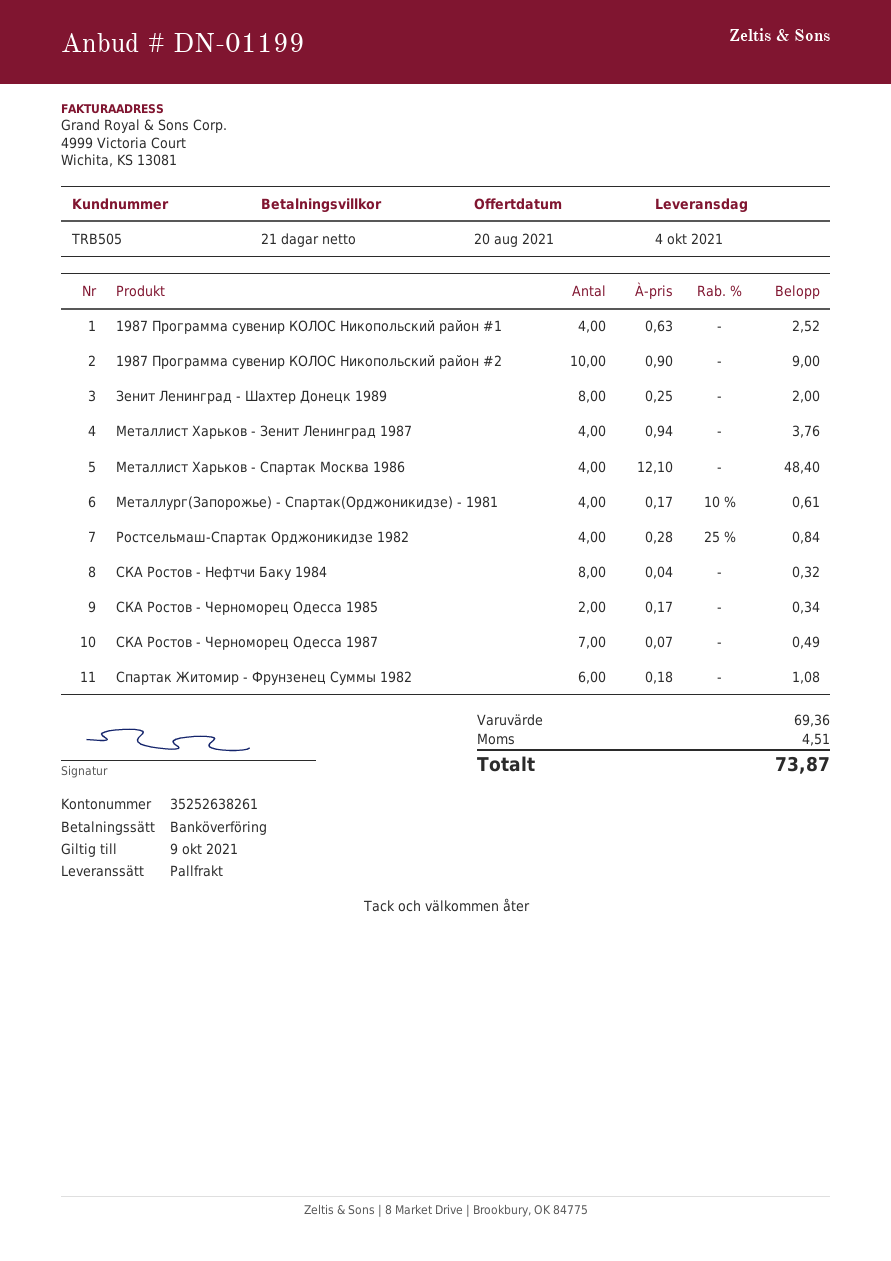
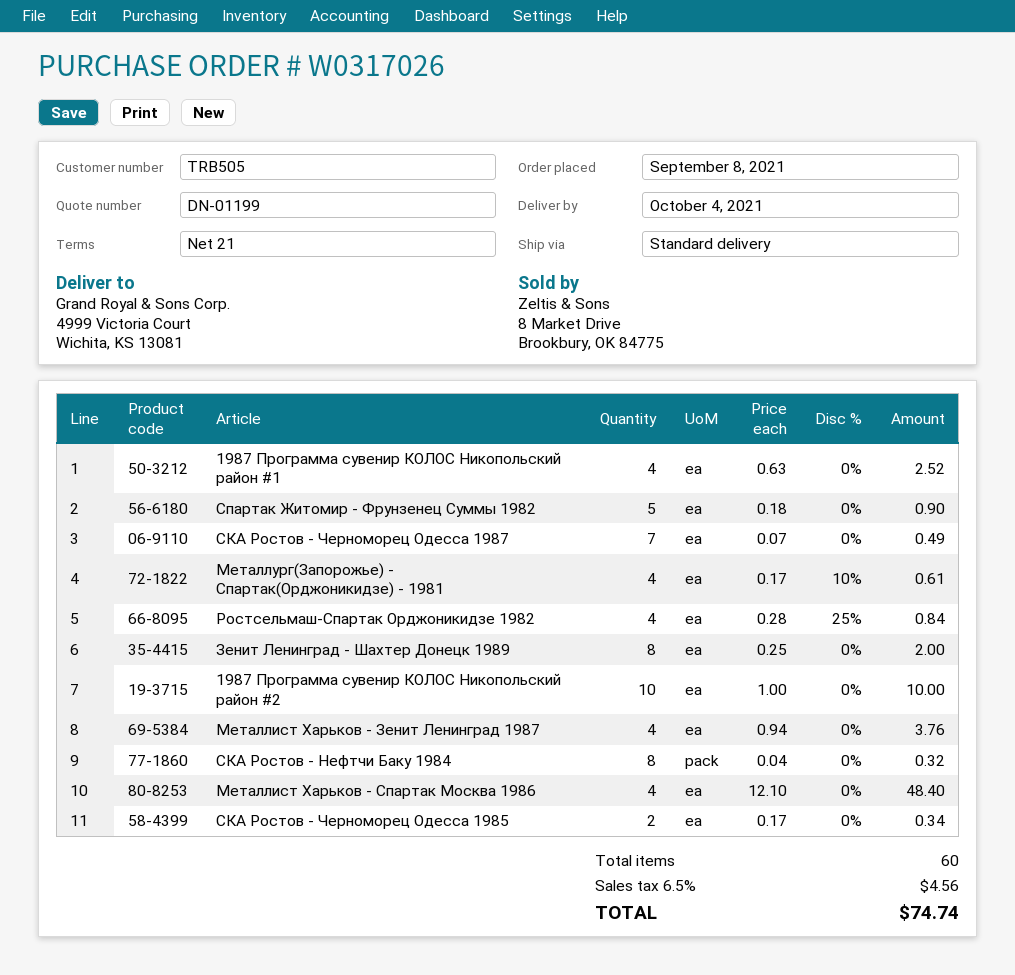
shipping method: pallet freight -> standard
1987 Программа сувенир КОЛОС Никопольский район #2: 10 x 0.90 = 9.00 -> 10 x 1.00 = 10.00
Спартак Житомир - Фрунзенец Суммы 1982: 6 x 0.18 = 1.08 -> 5 x 0.18 = 0.90
tax: 4.51 -> 4.56
total: 73.87 -> 74.74

